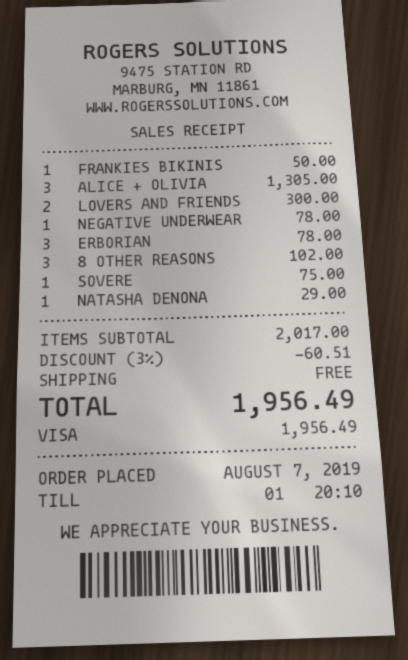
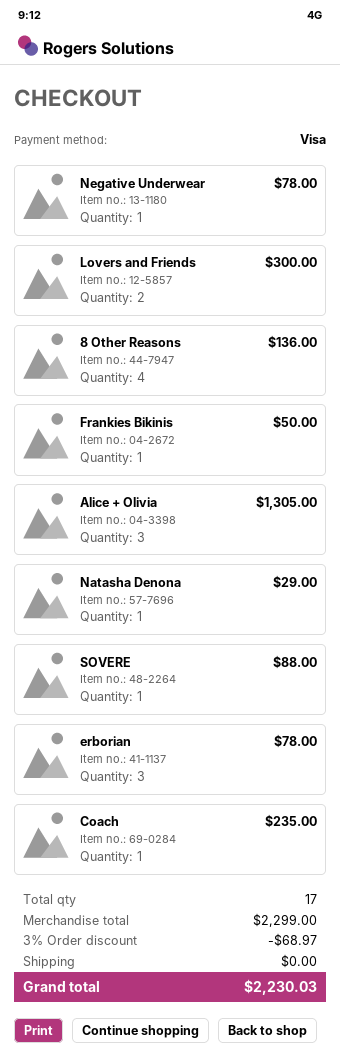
8 OTHER REASONS: 3 for 102.00 -> 4 for 136.00
SOVERE: 1 for 75.00 -> 1 for 88.00
Coach: none -> 1 for 235.00
subtotal: 2017.00 -> 2299.00
discount: 3% = 60.51 -> 3% = 68.97
total: 1956.49 -> 2230.03

